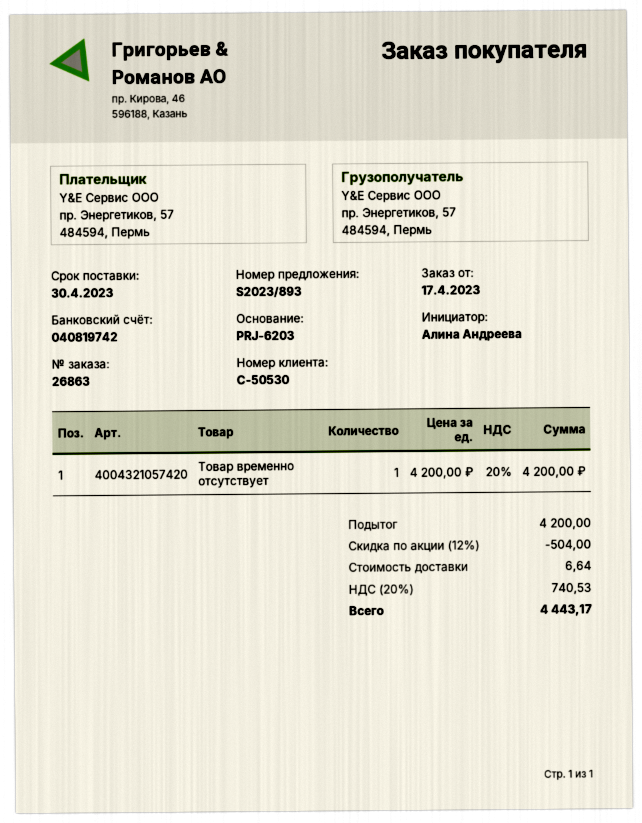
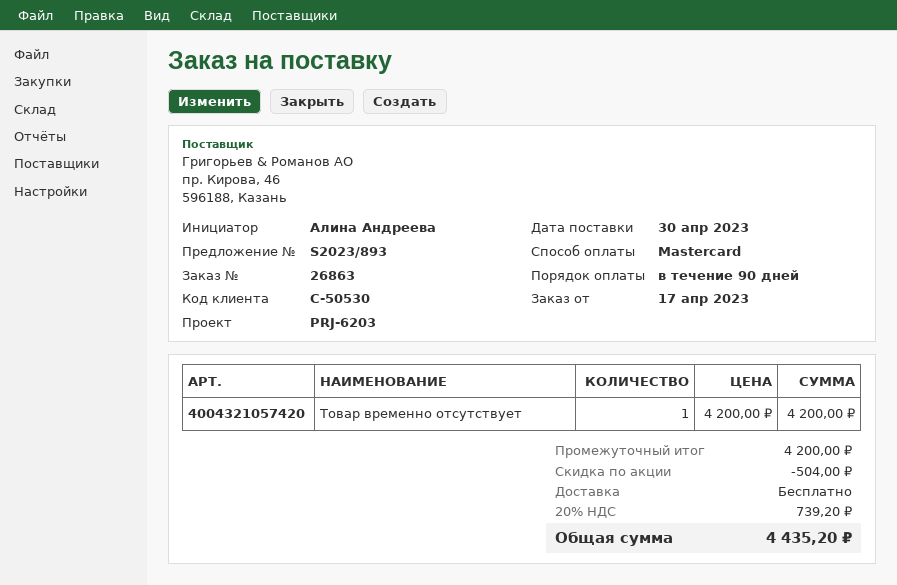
shipping: 6.64 -> 0.00
tax: 20% = 740.53 -> 20% = 739.20
total: 4443.17 -> 4435.20

